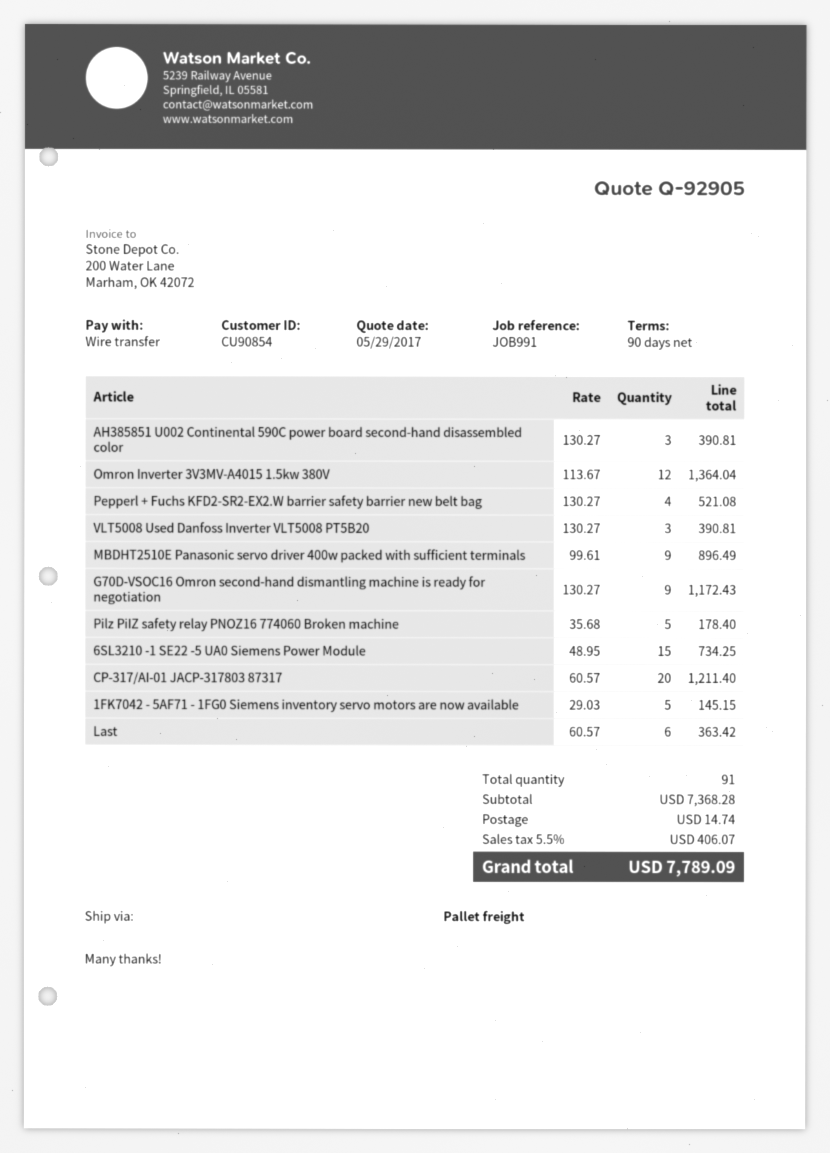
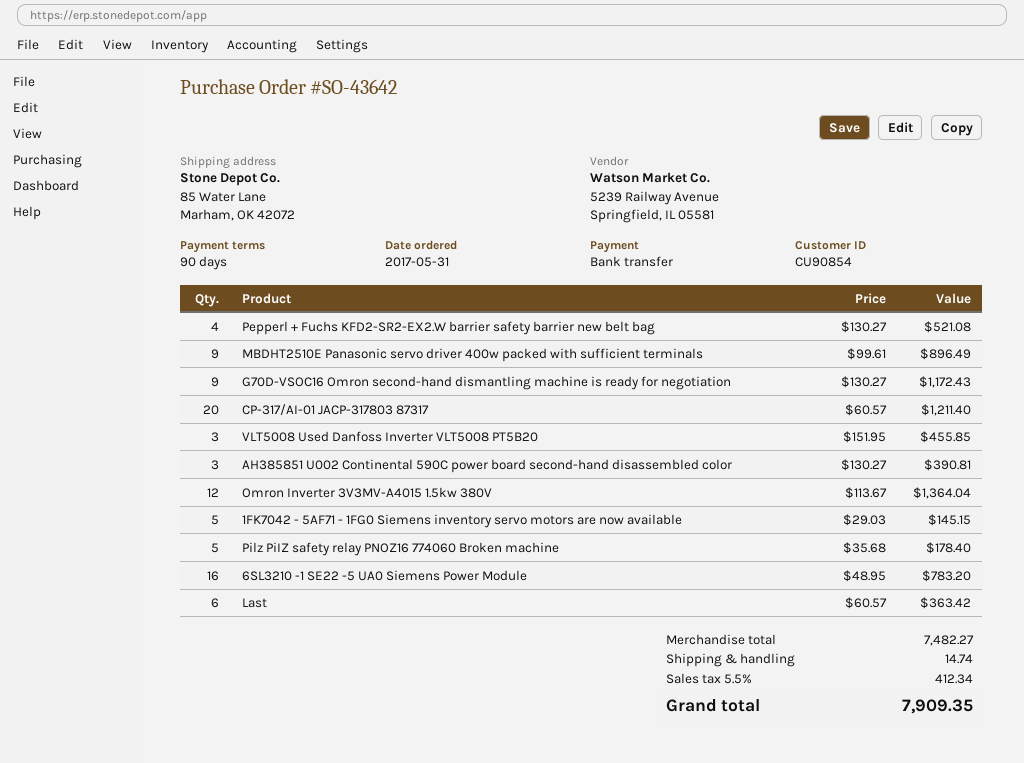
VLT5008 Used Danfoss Inverter VLT5008 PT5B20: 3 x 130.27 = 390.81 -> 3 x 151.95 = 455.85
6SL3210 -1 SE22 -5 UA0 Siemens Power Module: 15 x 48.95 = 734.25 -> 16 x 48.95 = 783.20
subtotal: 7368.28 -> 7482.27
tax: 5.5% = 406.07 -> 5.5% = 412.34
total: 7789.09 -> 7909.35

